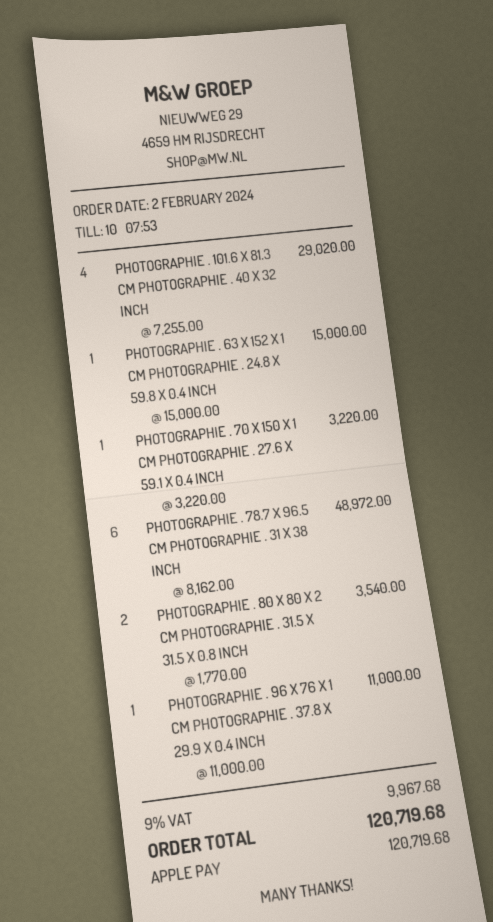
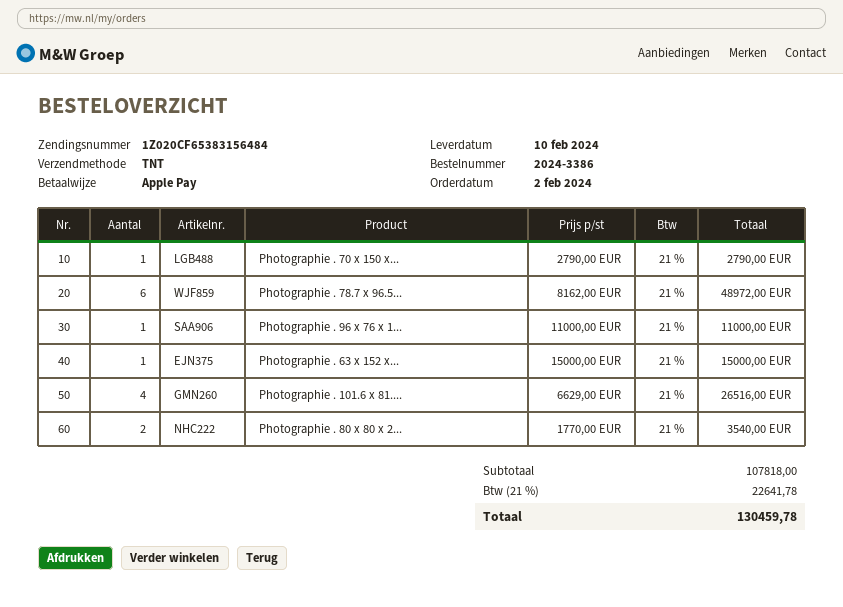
PHOTOGRAPHIE . 101.6 X 81.3 CM PHOTOGRAPHIE . 40 X 32 INCH: 4 x 7255.00 = 29020.00 -> 4 x 6629.00 = 26516.00
PHOTOGRAPHIE . 70 X 150 X 1 CM PHOTOGRAPHIE . 27.6 X 59.1 X 0.4 INCH: 1 x 3220.00 = 3220.00 -> 1 x 2790.00 = 2790.00
tax: 9% = 9967.68 -> 21% = 22641.78
total: 120719.68 -> 130459.78

